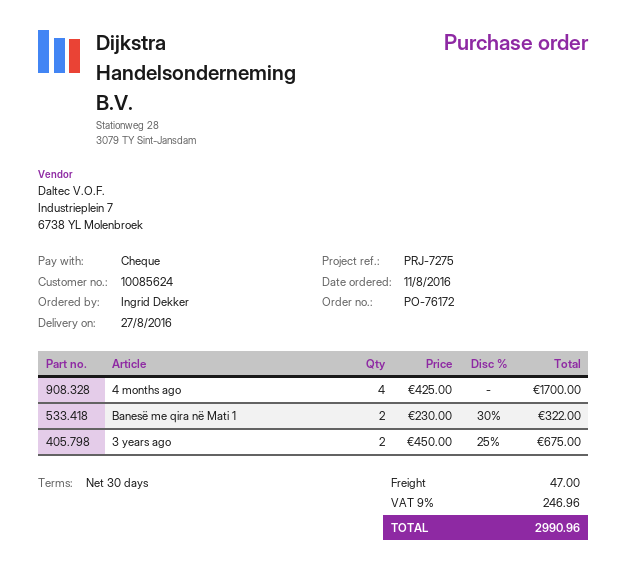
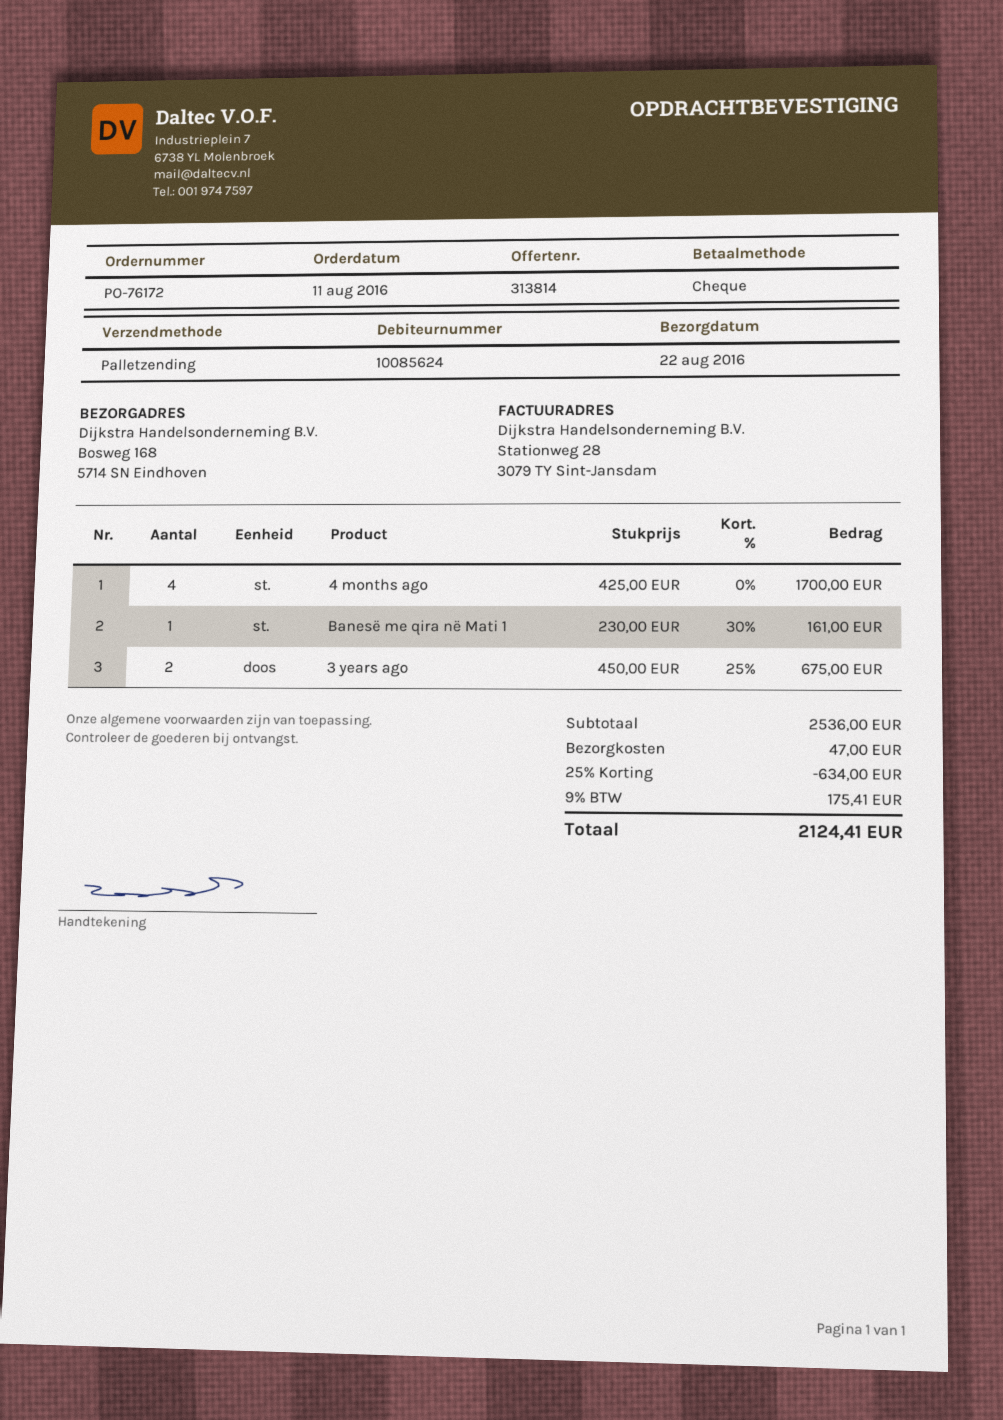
delivery date: 2016-08-27 -> 2016-08-22
Banesë me qira në Mati 1: 2 x 230.00 - 30% = 322.00 -> 1 x 230.00 - 30% = 161.00
discount: none -> 25% = 634.00
tax: 9% = 246.96 -> 9% = 175.41
total: 2990.96 -> 2124.41

